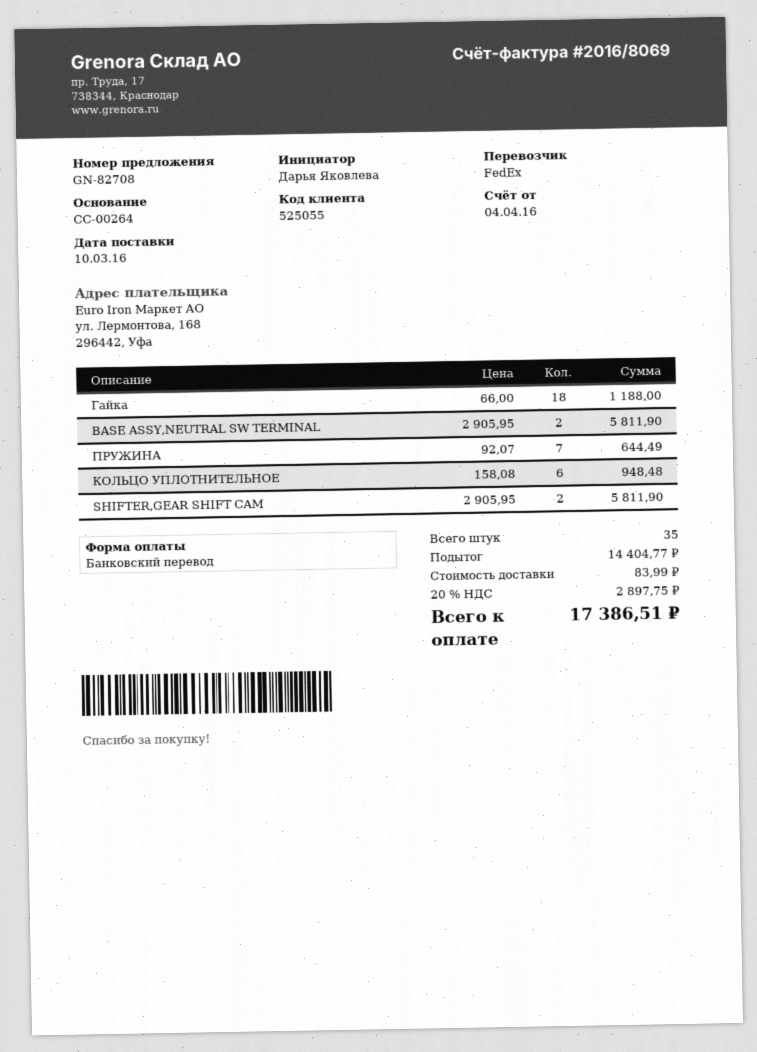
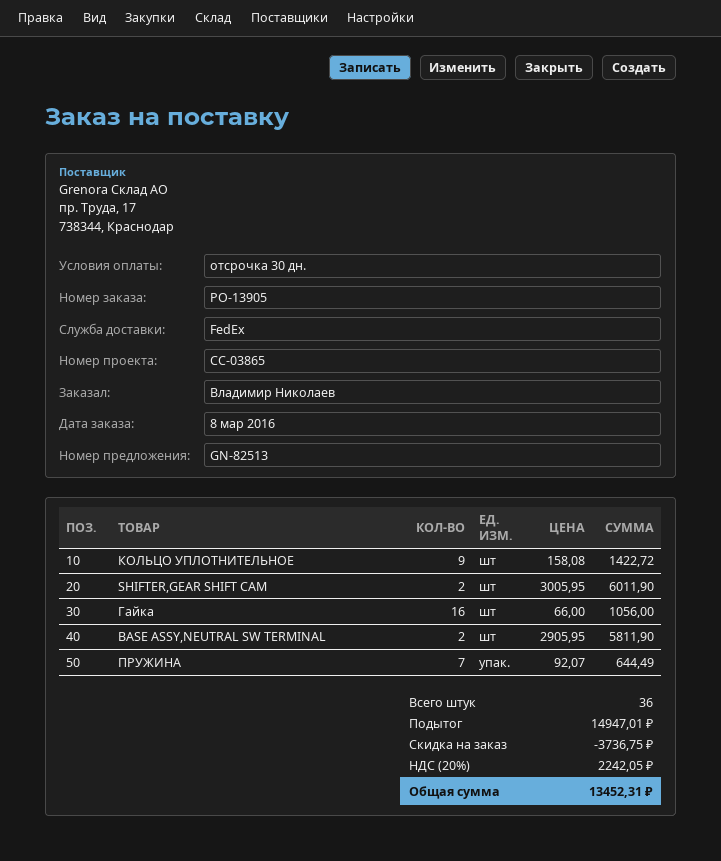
quote number: GN-82708 -> GN-82513
reference: CC-00264 -> CC-03865
ordered by: Дарья Яковлева -> Владимир Николаев
Гайка: 18 x 66.00 = 1188.00 -> 16 x 66.00 = 1056.00
КОЛЬЦО УПЛОТНИТЕЛЬНОЕ: 6 x 158.08 = 948.48 -> 9 x 158.08 = 1422.72
SHIFTER,GEAR SHIFT CAM: 2 x 2905.95 = 5811.90 -> 2 x 3005.95 = 6011.90
total quantity: 35 -> 36
subtotal: 14404.77 -> 14947.01
discount: none -> 3736.75
shipping: 83.99 -> none
tax: 20% = 2897.75 -> 20% = 2242.05
total: 17386.51 -> 13452.31

